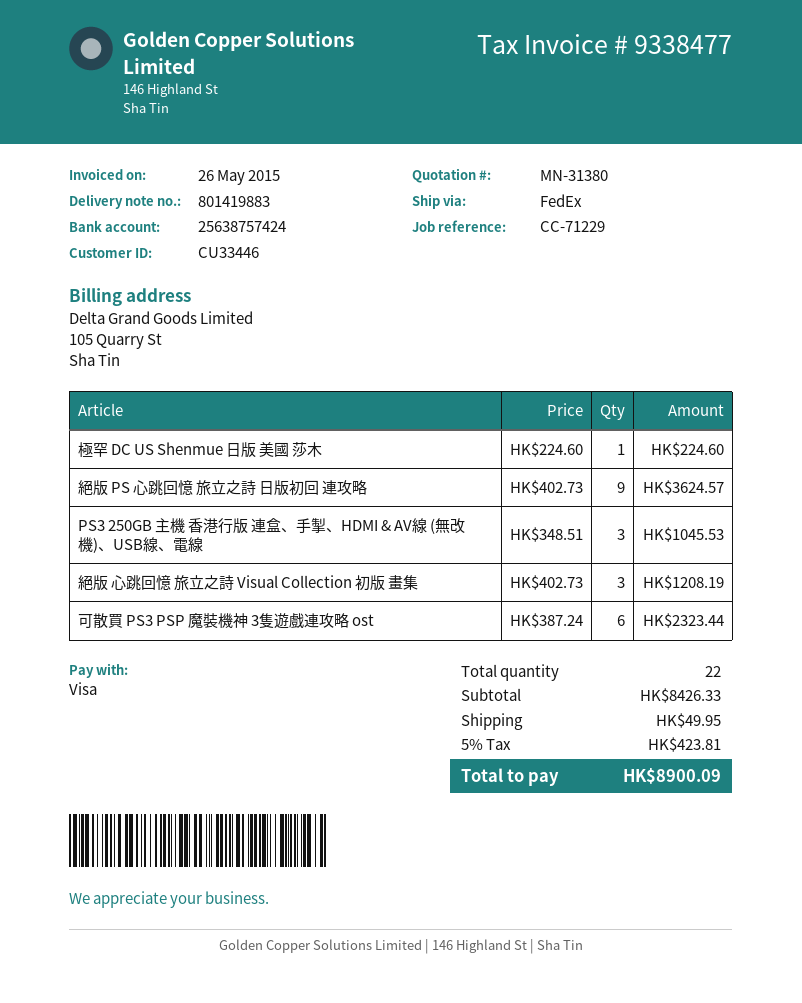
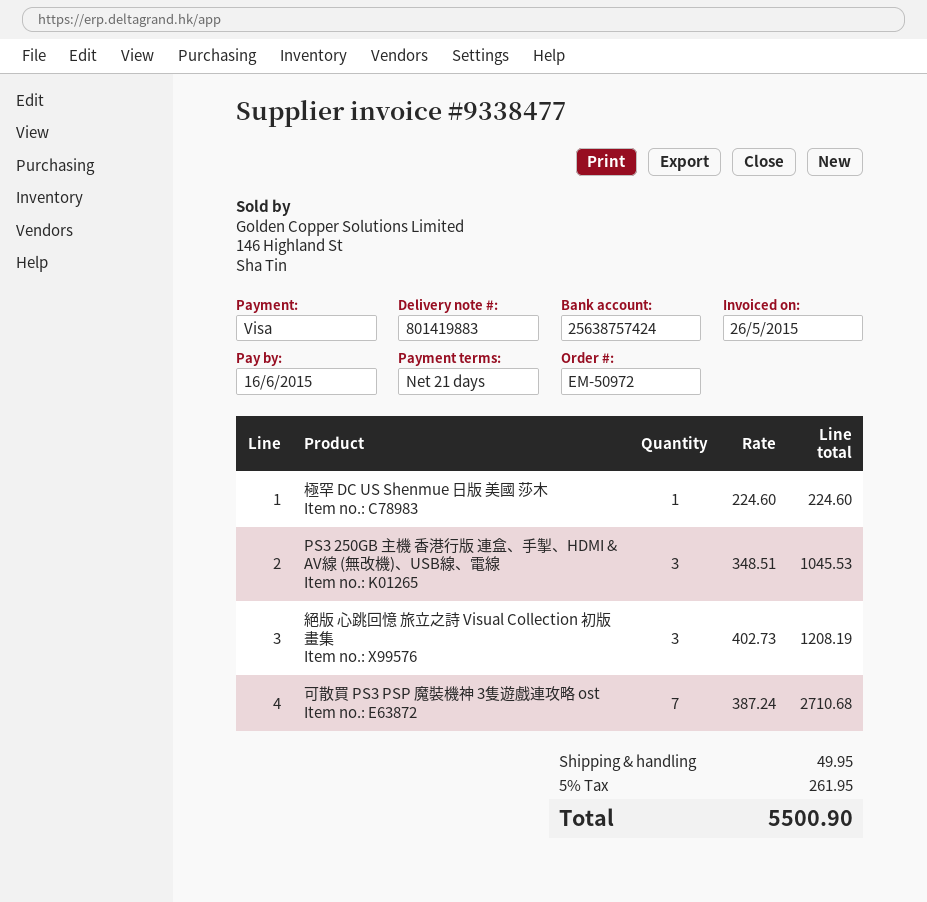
絕版 PS 心跳回憶 旅立之詩 日版初回 連攻略: 9 x 402.73 = 3624.57 -> none
可散買 PS3 PSP 魔裝機神 3隻遊戲連攻略 ost: 6 x 387.24 = 2323.44 -> 7 x 387.24 = 2710.68
tax: 5% = 423.81 -> 5% = 261.95
total: 8900.09 -> 5500.90

